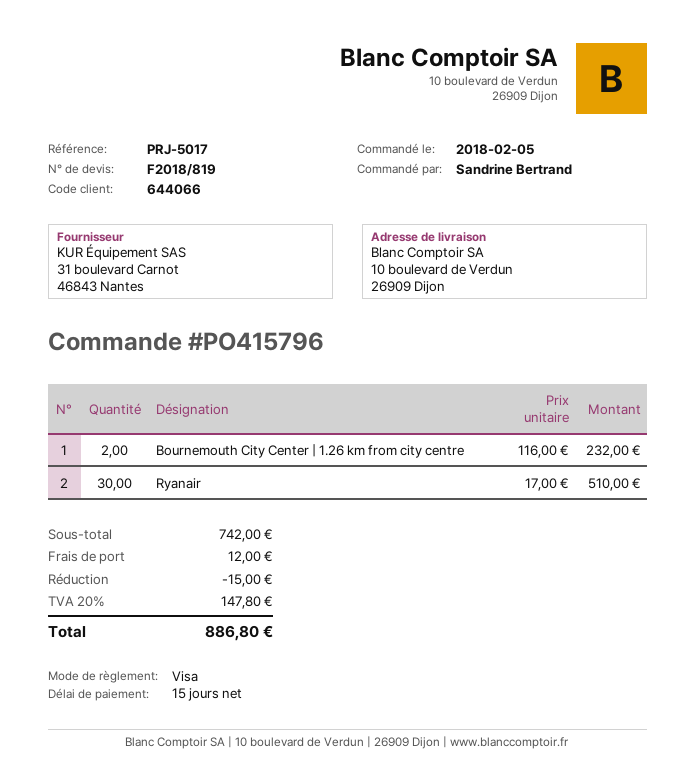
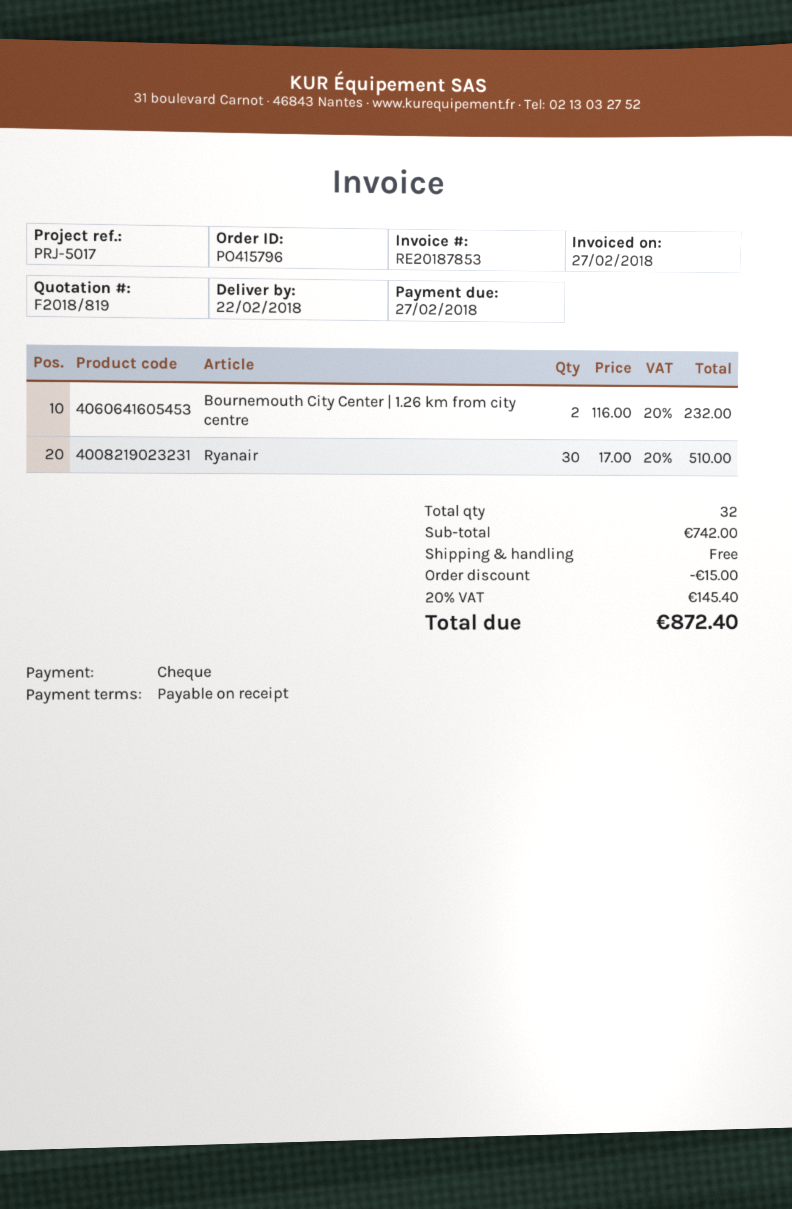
payment terms: 15 days -> on receipt
payment method: Visa -> cheque
shipping: 12.00 -> 0.00
tax: 20% = 147.80 -> 20% = 145.40
total: 886.80 -> 872.40

